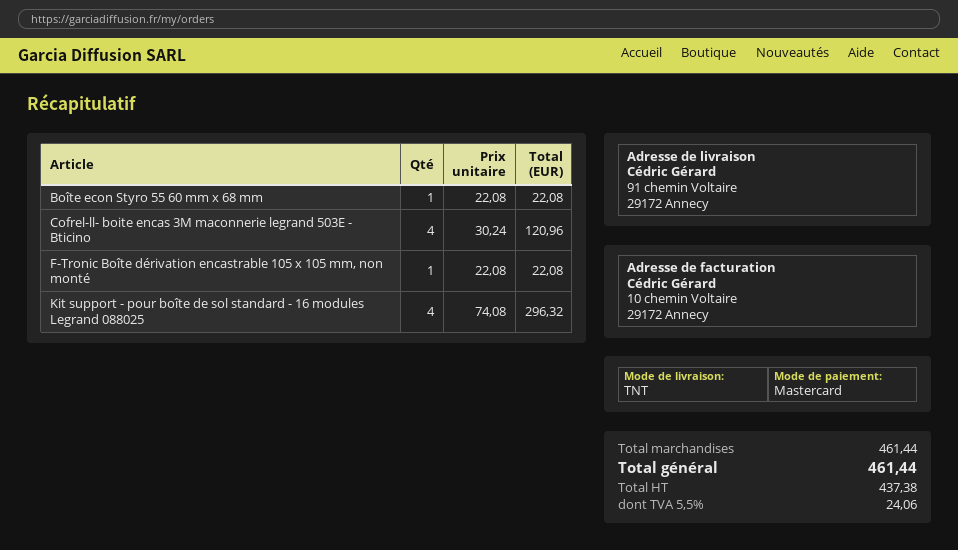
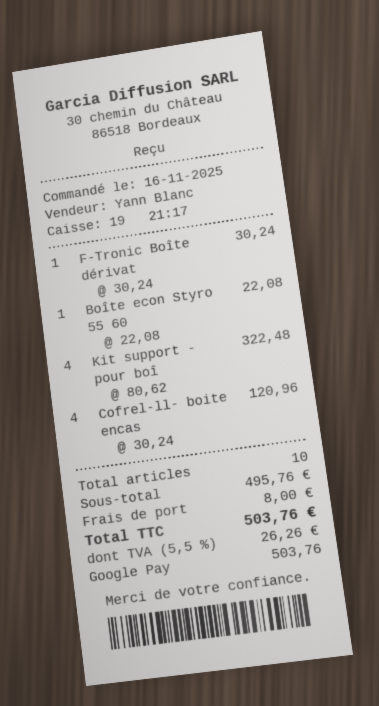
payment method: Mastercard -> Google Pay
F-Tronic Boîte dérivation encastrable 105 x 105 mm, non monté: 1 x 22.08 = 22.08 -> 1 x 30.24 = 30.24
Kit support - pour boîte de sol standard - 16 modules Legrand 088025: 4 x 74.08 = 296.32 -> 4 x 80.62 = 322.48
subtotal: 461.44 -> 495.76
shipping: none -> 8.00
tax: 5.5% = 24.06 -> 5.5% = 26.26
total: 461.44 -> 503.76

